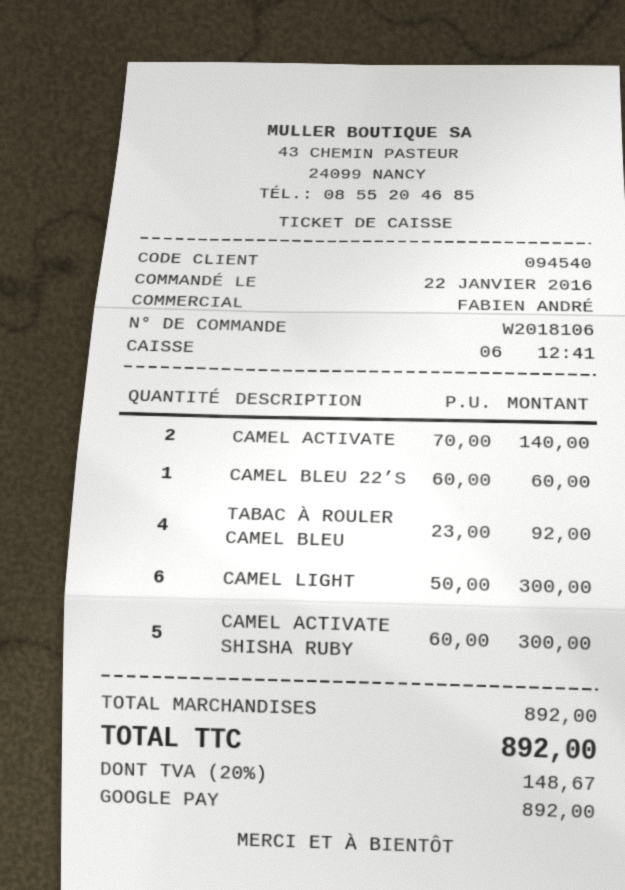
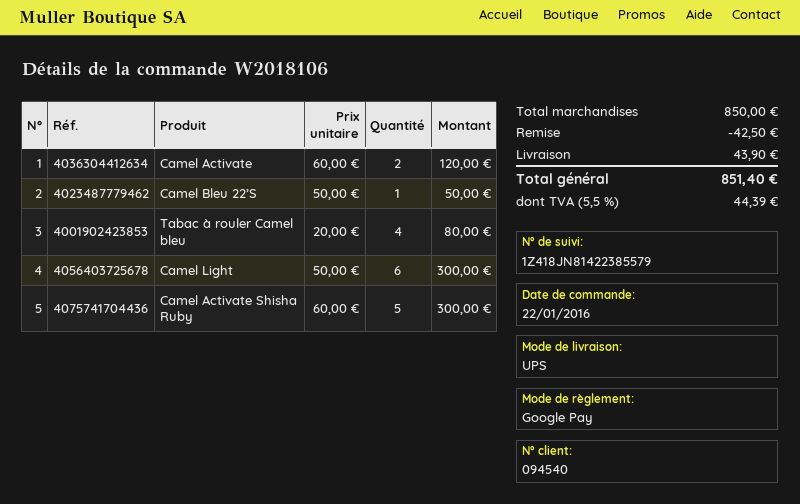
CAMEL ACTIVATE: 2 x 70.00 = 140.00 -> 2 x 60.00 = 120.00
CAMEL BLEU 22’S: 1 x 60.00 = 60.00 -> 1 x 50.00 = 50.00
TABAC À ROULER CAMEL BLEU: 4 x 23.00 = 92.00 -> 4 x 20.00 = 80.00
subtotal: 892.00 -> 850.00
discount: none -> 42.50
shipping: none -> 43.90
tax: 20% = 148.67 -> 5.5% = 44.39
total: 892.00 -> 851.40

